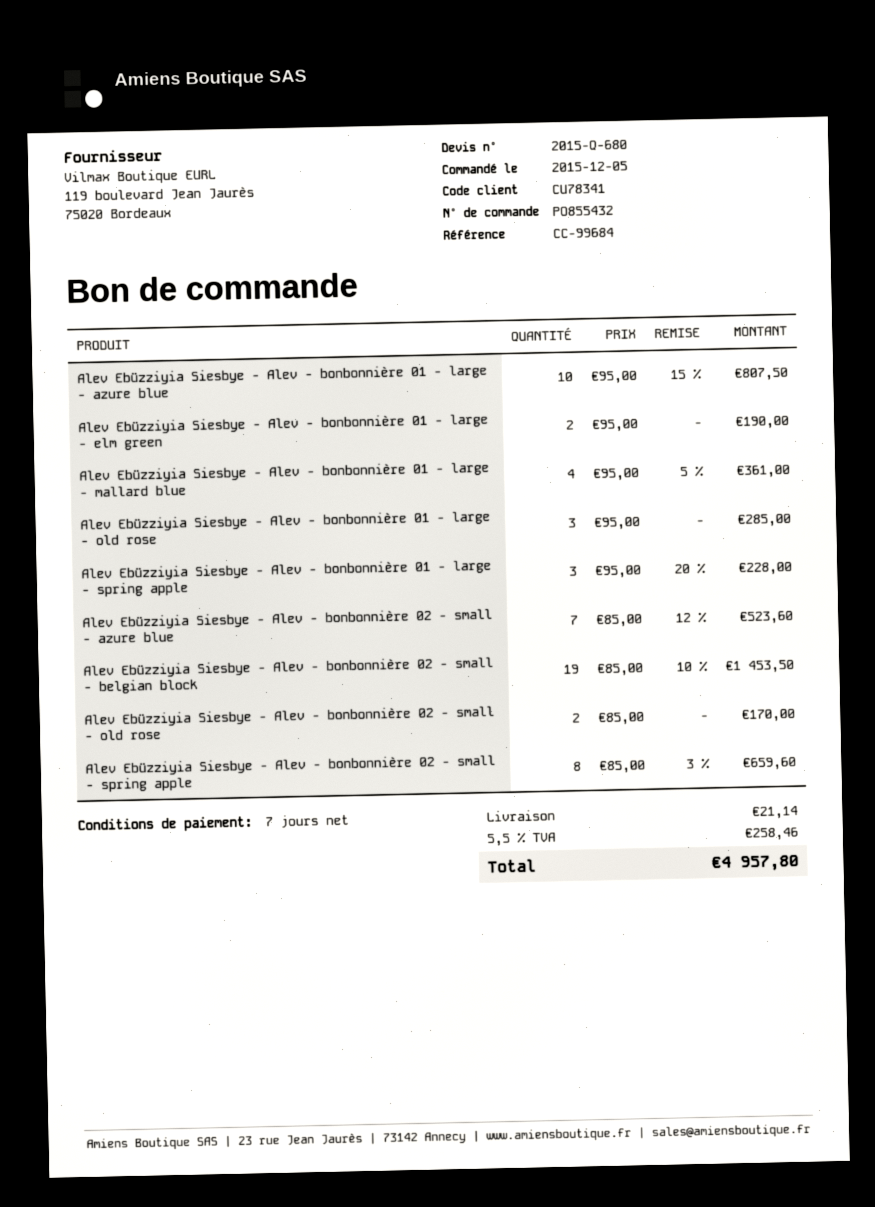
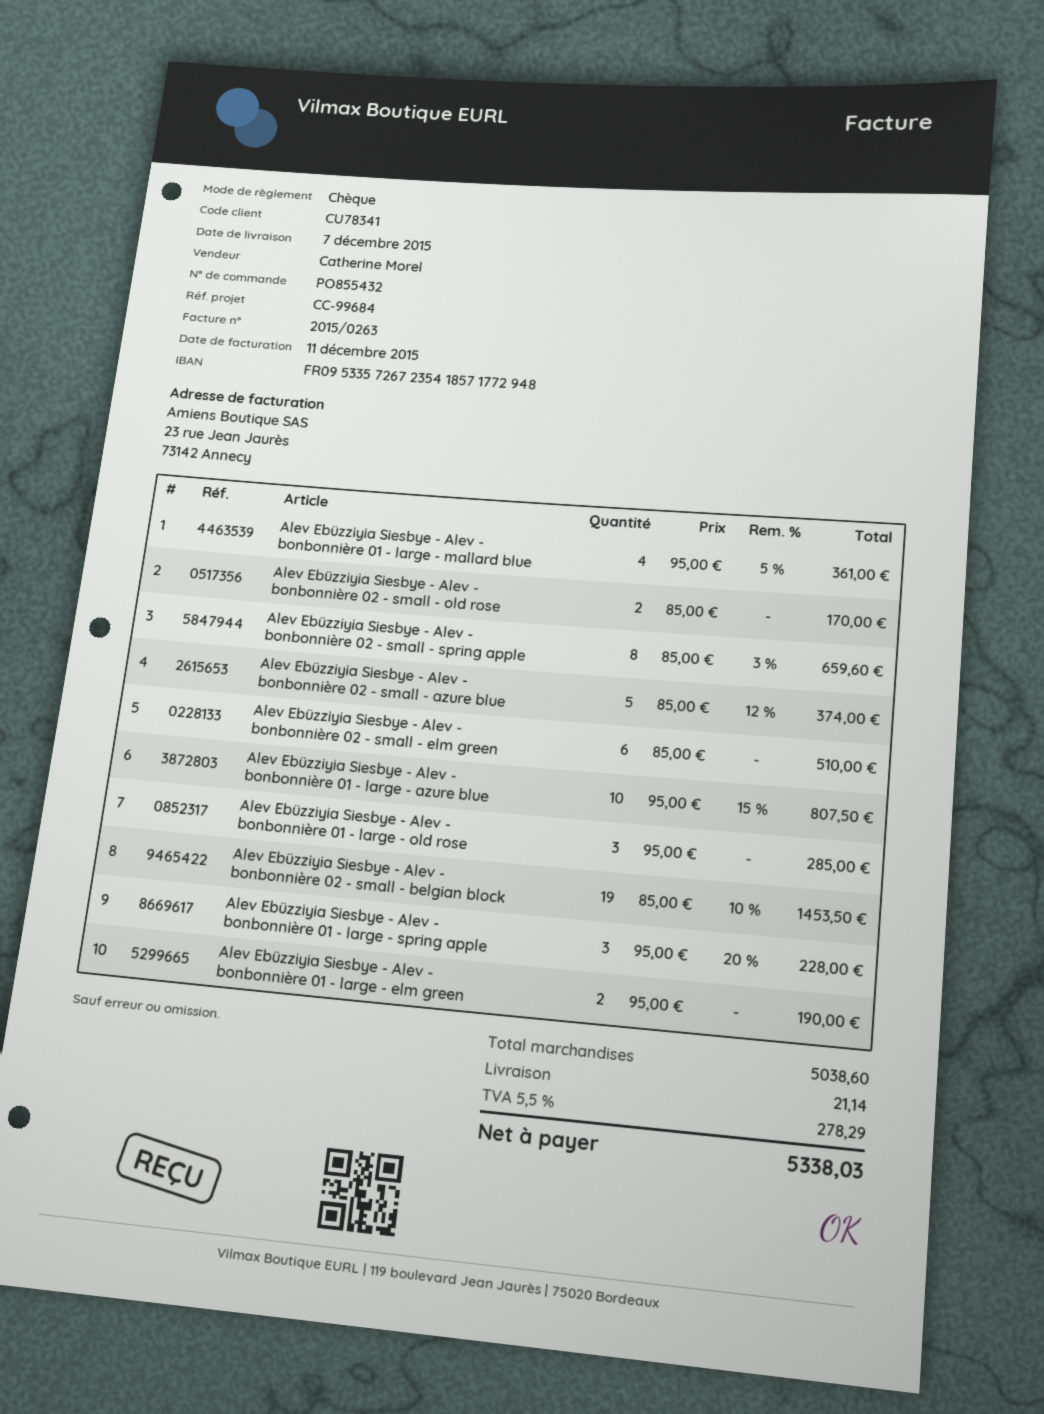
Alev Ebüzziyia Siesbye - Alev - bonbonnière 02 - small - azure blue: 7 x 85.00 - 12% = 523.60 -> 5 x 85.00 - 12% = 374.00
Alev Ebüzziyia Siesbye - Alev - bonbonnière 02 - small - elm green: none -> 6 x 85.00 = 510.00
tax: 5.5% = 258.46 -> 5.5% = 278.29
total: 4957.80 -> 5338.03

